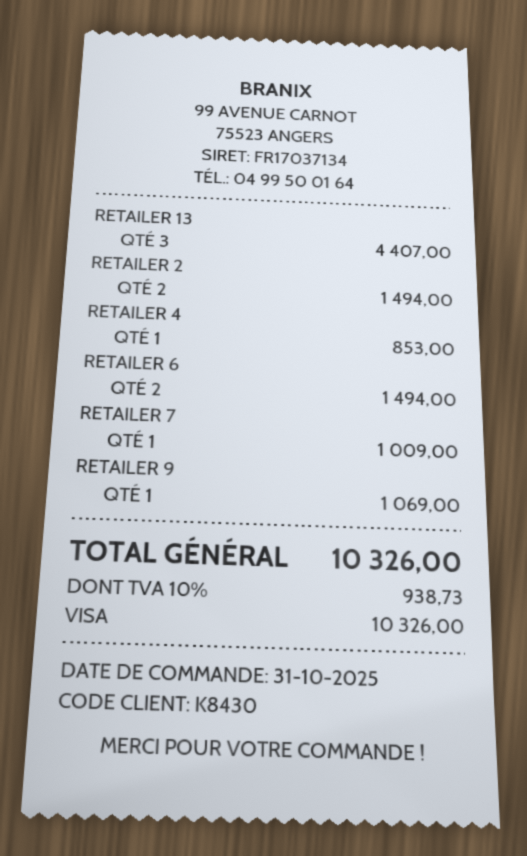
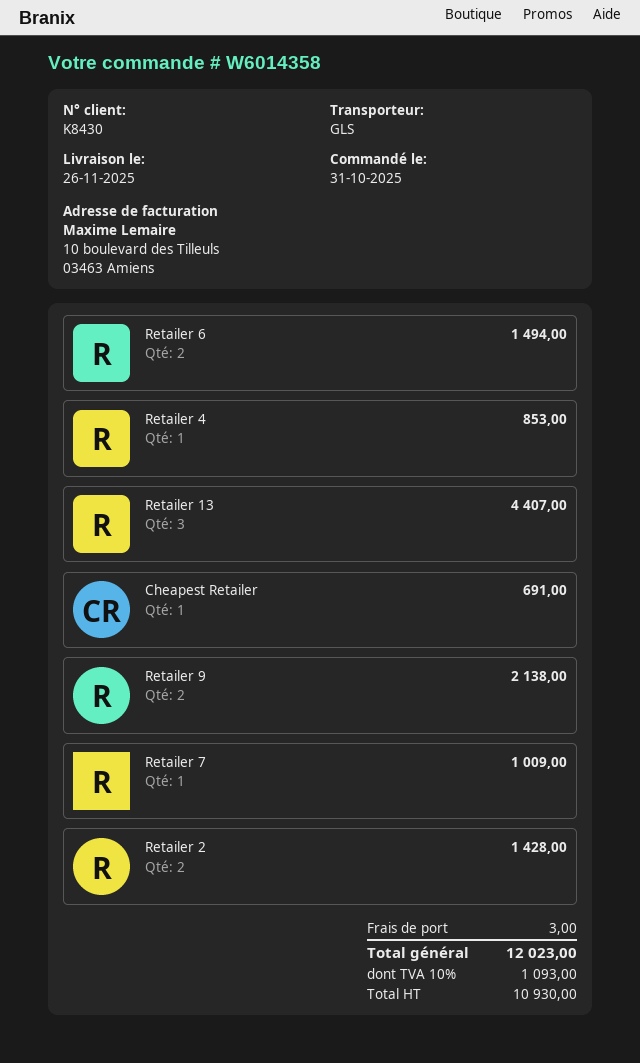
RETAILER 2: 2 for 1494.00 -> 2 for 1428.00
RETAILER 9: 1 for 1069.00 -> 2 for 2138.00
Cheapest Retailer: none -> 1 for 691.00
shipping: none -> 3.00
tax: 10% = 938.73 -> 10% = 1093.00
total: 10326.00 -> 12023.00

